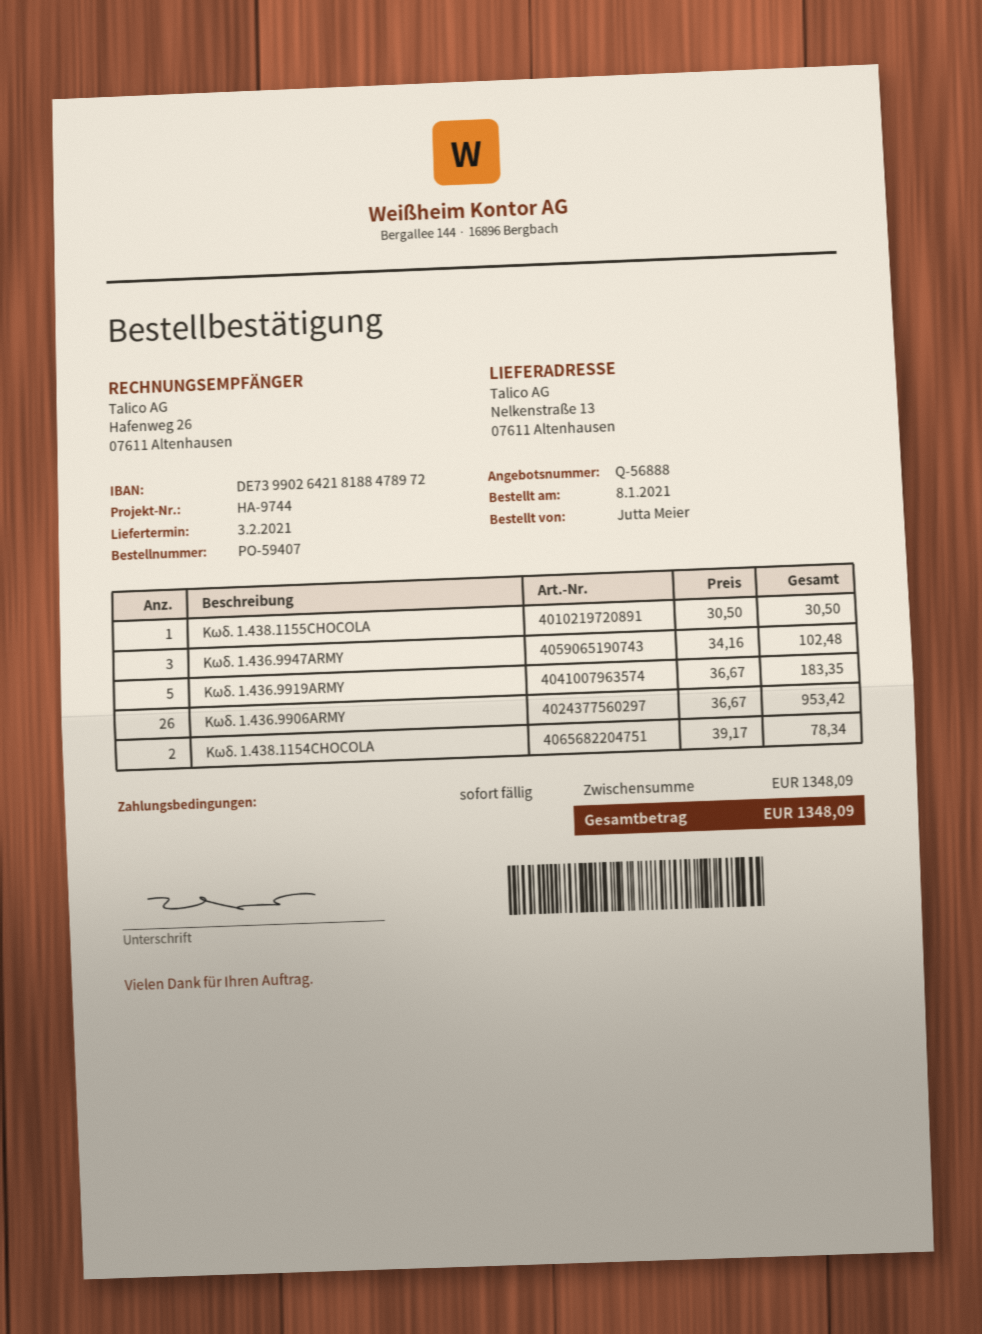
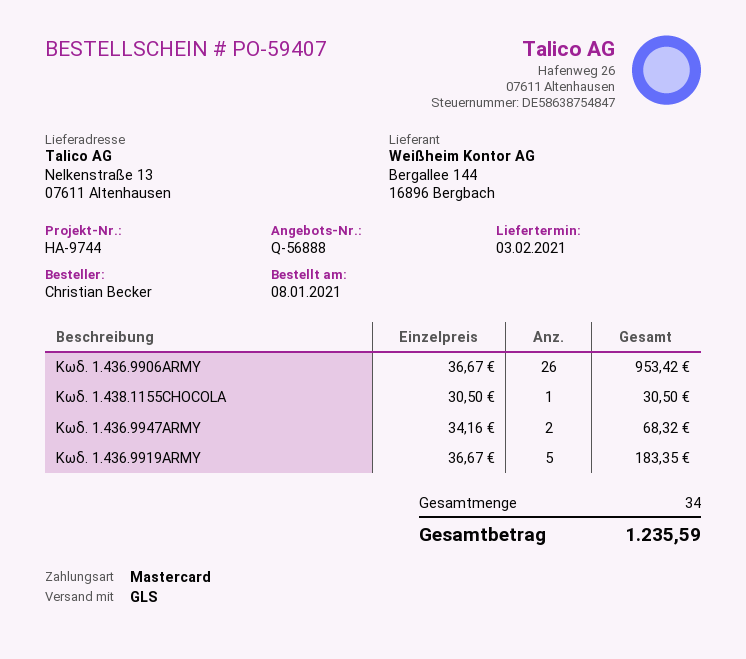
ordered by: Jutta Meier -> Christian Becker
Κωδ. 1.436.9947ARMY: 3 x 34.16 = 102.48 -> 2 x 34.16 = 68.32
Κωδ. 1.438.1154CHOCOLA: 2 x 39.17 = 78.34 -> none
total: 1348.09 -> 1235.59

